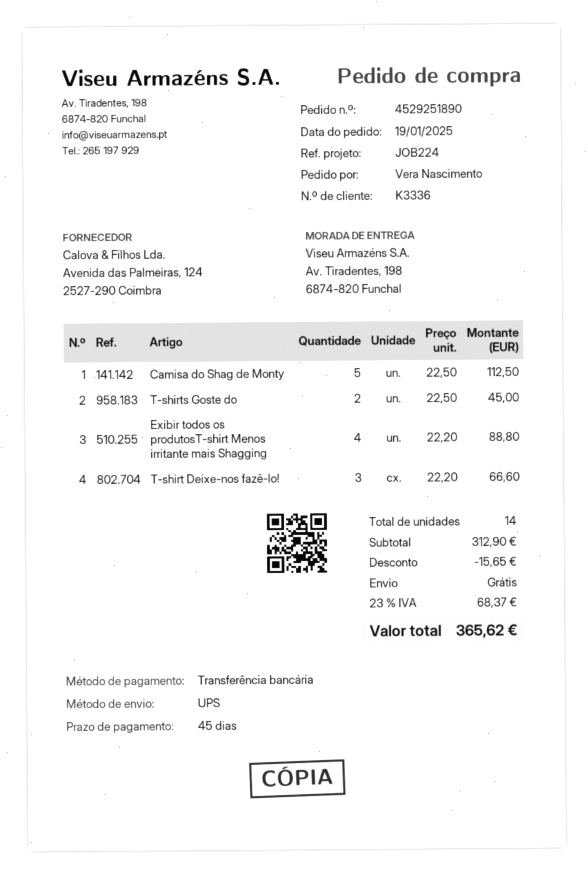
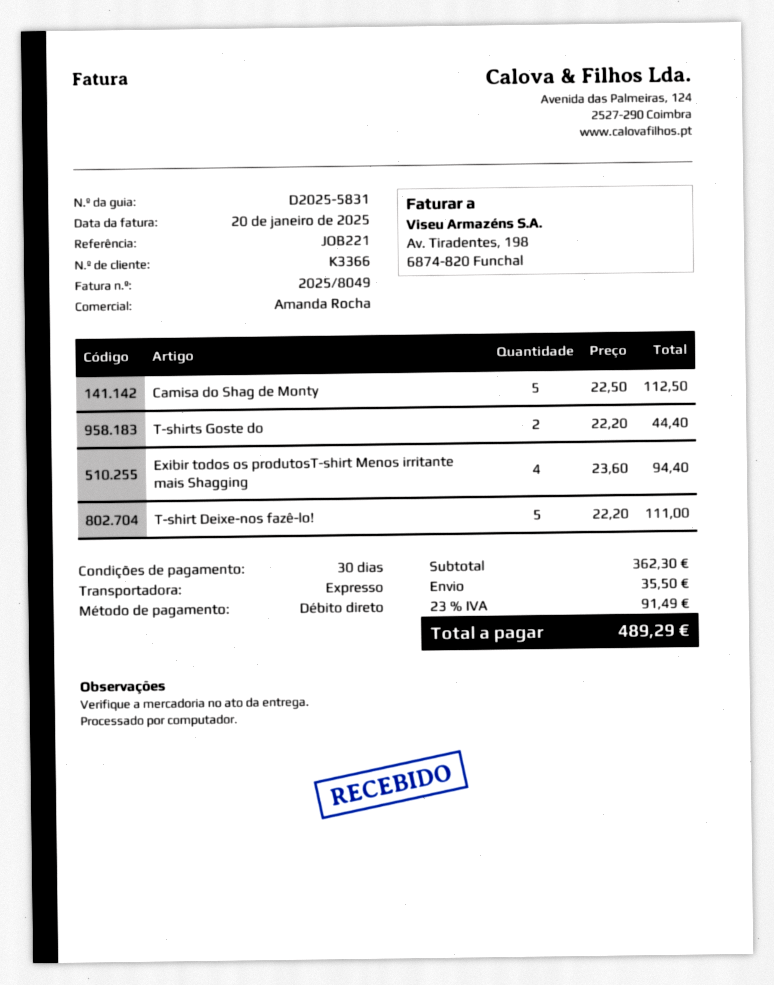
payment terms: 45 days -> 30 days
customer number: K3336 -> K3366
reference: JOB224 -> JOB221
payment method: bank transfer -> direct debit
shipping method: UPS -> express
T-shirts Goste do: 2 x 22.50 = 45.00 -> 2 x 22.20 = 44.40
Exibir todos os produtosT-shirt Menos irritante mais Shagging: 4 x 22.20 = 88.80 -> 4 x 23.60 = 94.40
T-shirt Deixe-nos fazê-lo!: 3 x 22.20 = 66.60 -> 5 x 22.20 = 111.00
subtotal: 312.90 -> 362.30
discount: 15.65 -> none
shipping: 0.00 -> 35.50
tax: 23% = 68.37 -> 23% = 91.49
total: 365.62 -> 489.29

